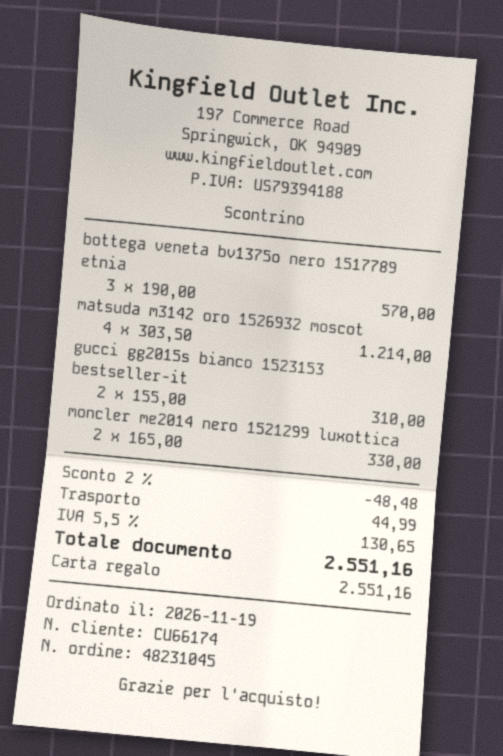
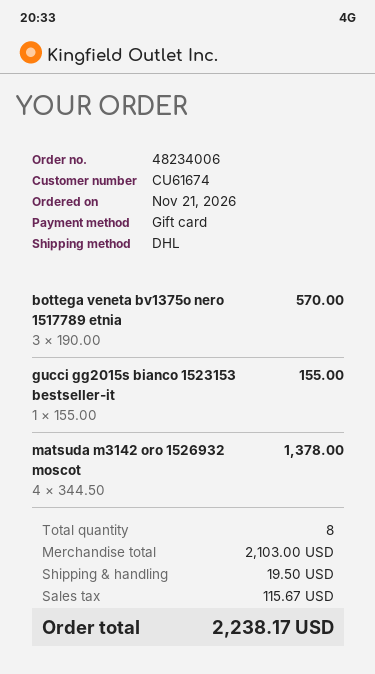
order number: 48231045 -> 48234006
order date: 2026-11-19 -> 2026-11-21
customer number: CU66174 -> CU61674
matsuda m3142 oro 1526932 moscot: 4 x 303.50 = 1214.00 -> 4 x 344.50 = 1378.00
gucci gg2015s bianco 1523153 bestseller-it: 2 x 155.00 = 310.00 -> 1 x 155.00 = 155.00
moncler me2014 nero 1521299 luxottica: 2 x 165.00 = 330.00 -> none
discount: 2% = 48.48 -> none
shipping: 44.99 -> 19.50
tax: 130.65 -> 115.67
total: 2551.16 -> 2238.17

